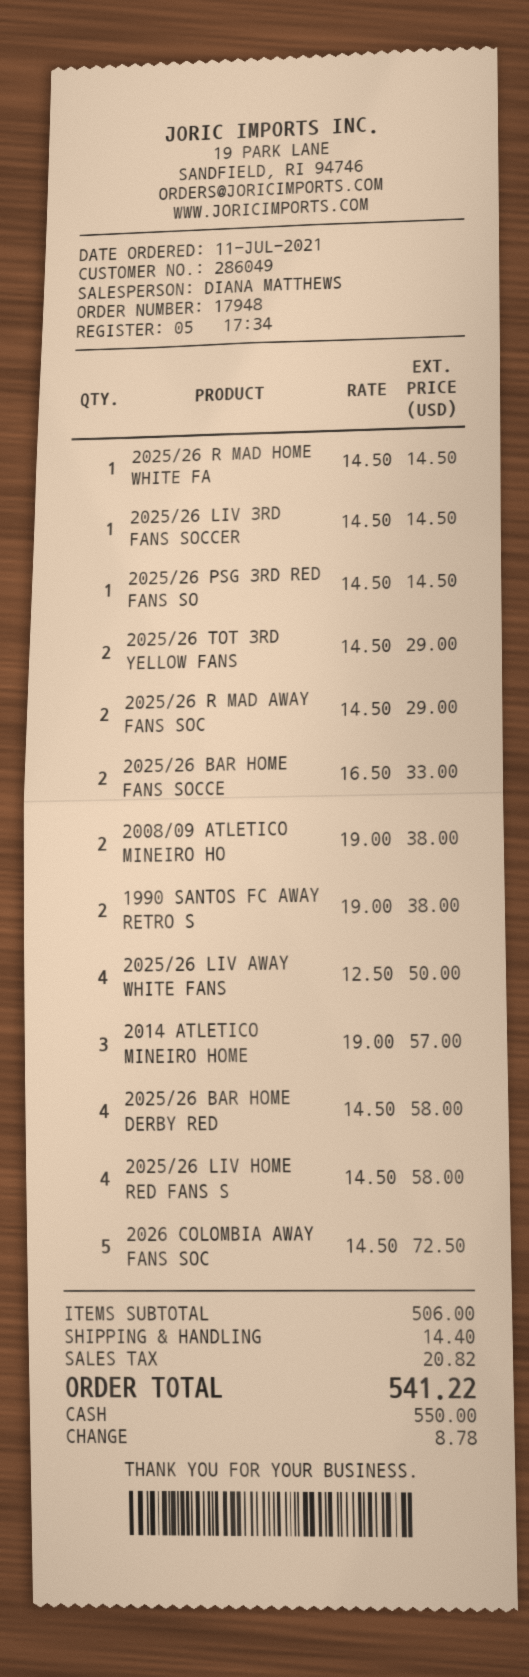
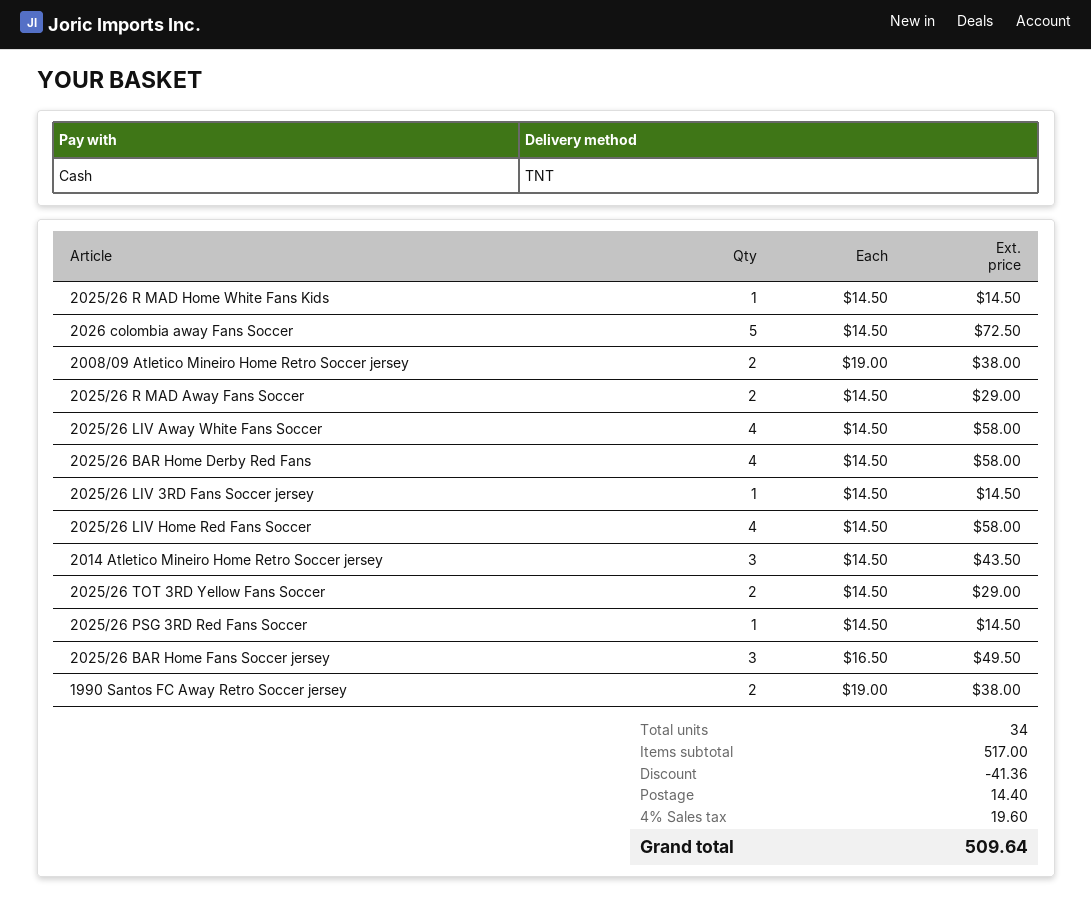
2025/26 BAR HOME FANS SOCCE: 2 x 16.50 = 33.00 -> 3 x 16.50 = 49.50
2025/26 LIV AWAY WHITE FANS: 4 x 12.50 = 50.00 -> 4 x 14.50 = 58.00
2014 ATLETICO MINEIRO HOME: 3 x 19.00 = 57.00 -> 3 x 14.50 = 43.50
subtotal: 506.00 -> 517.00
discount: none -> 41.36
tax: 20.82 -> 19.60
total: 541.22 -> 509.64

